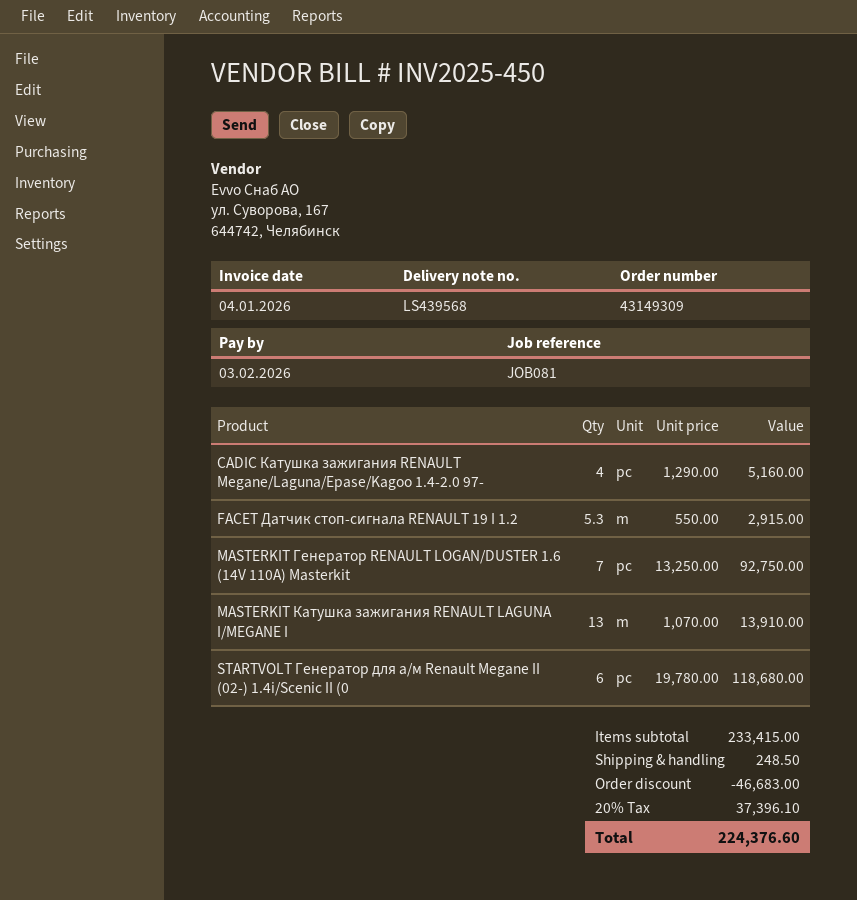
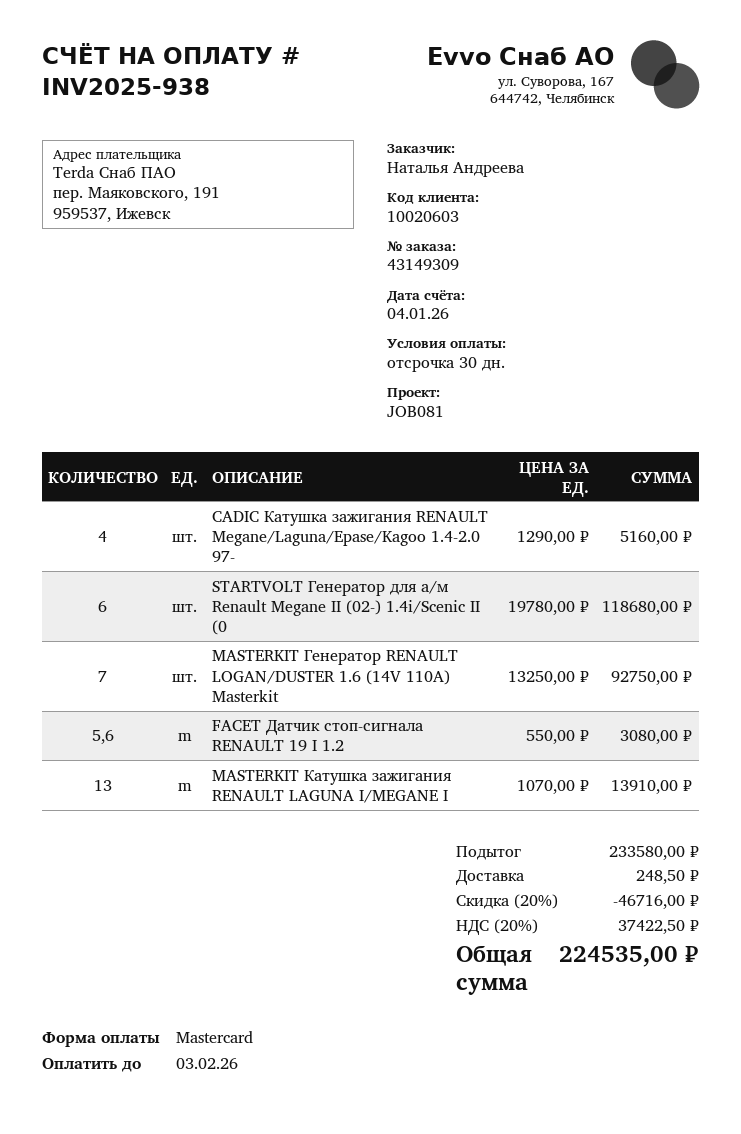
invoice number: INV2025-450 -> INV2025-938
FACET Датчик стоп-сигнала RENAULT 19 I 1.2: 5.3 x 550.00 = 2915.00 -> 5.6 x 550.00 = 3080.00
subtotal: 233415.00 -> 233580.00
discount: 46683.00 -> 46716.00
tax: 20% = 37396.10 -> 20% = 37422.50
total: 224376.60 -> 224535.00

